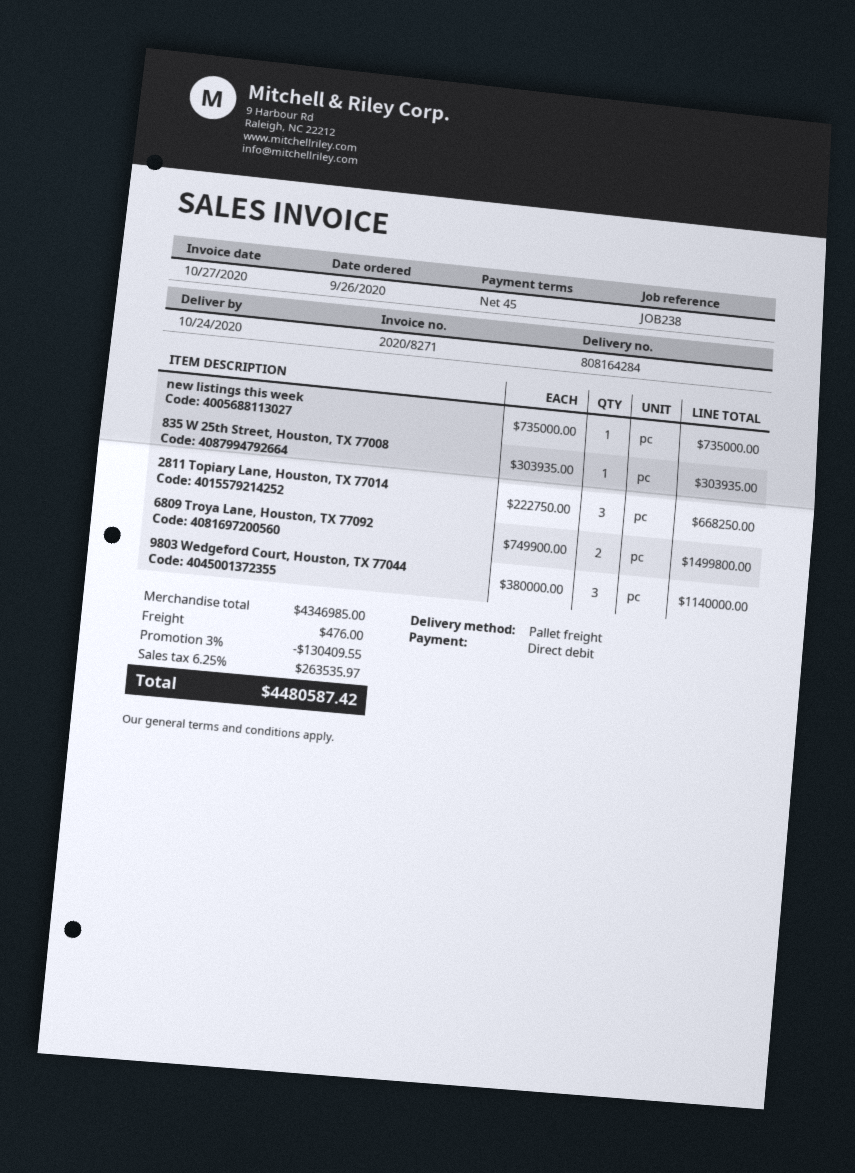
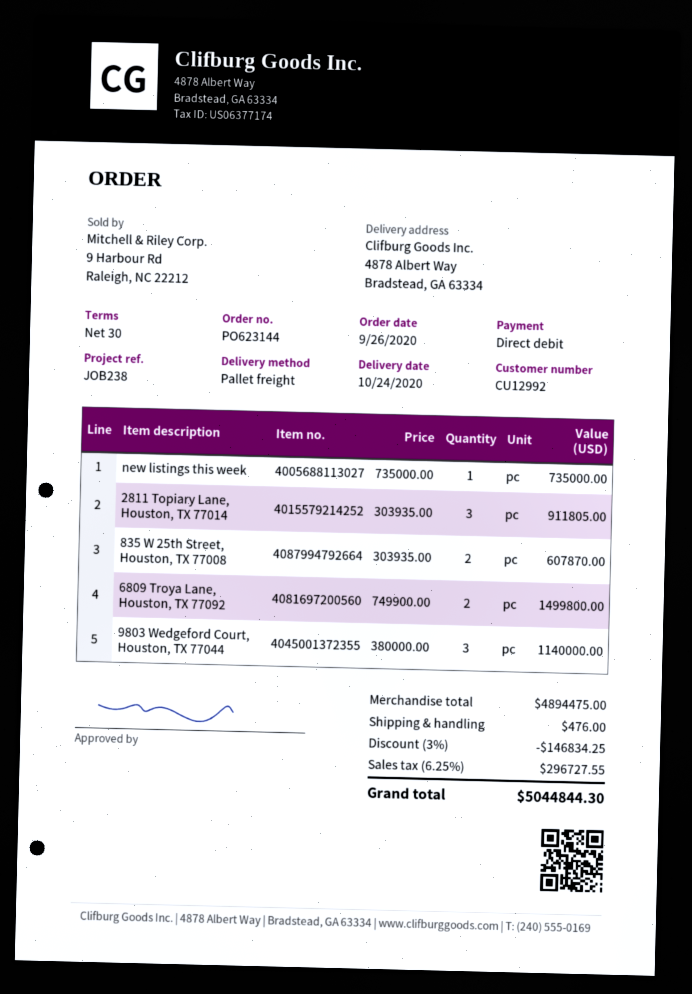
payment terms: 45 days -> 30 days
835 W 25th Street, Houston, TX 77008: 1 x 303935.00 = 303935.00 -> 2 x 303935.00 = 607870.00
2811 Topiary Lane, Houston, TX 77014: 3 x 222750.00 = 668250.00 -> 3 x 303935.00 = 911805.00
subtotal: 4346985.00 -> 4894475.00
discount: 3% = 130409.55 -> 3% = 146834.25
tax: 6.25% = 263535.97 -> 6.25% = 296727.55
total: 4480587.42 -> 5044844.30

